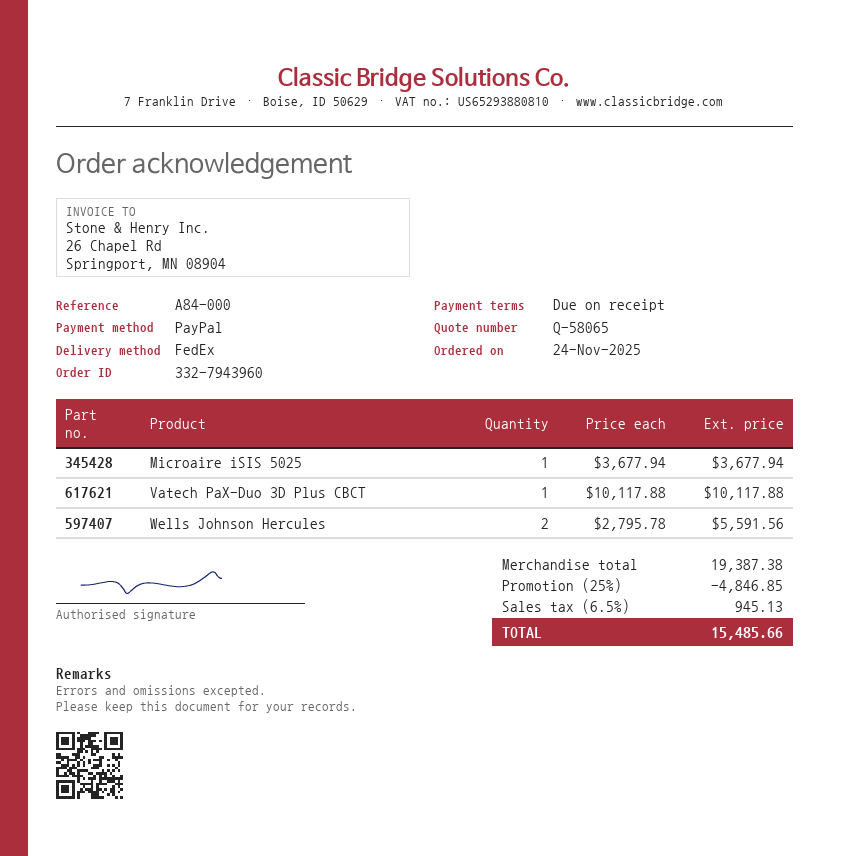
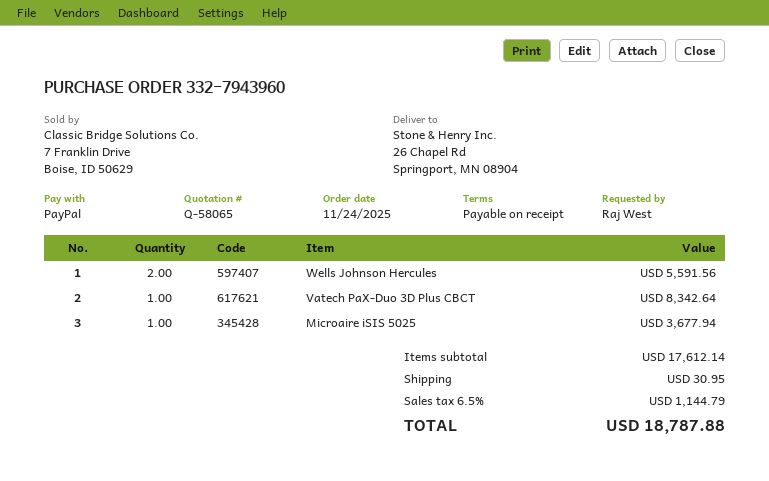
Vatech PaX-Duo 3D Plus CBCT: 1 for 10117.88 -> 1 for 8342.64
subtotal: 19387.38 -> 17612.14
discount: 25% = 4846.85 -> none
shipping: none -> 30.95
tax: 6.5% = 945.13 -> 6.5% = 1144.79
total: 15485.66 -> 18787.88

